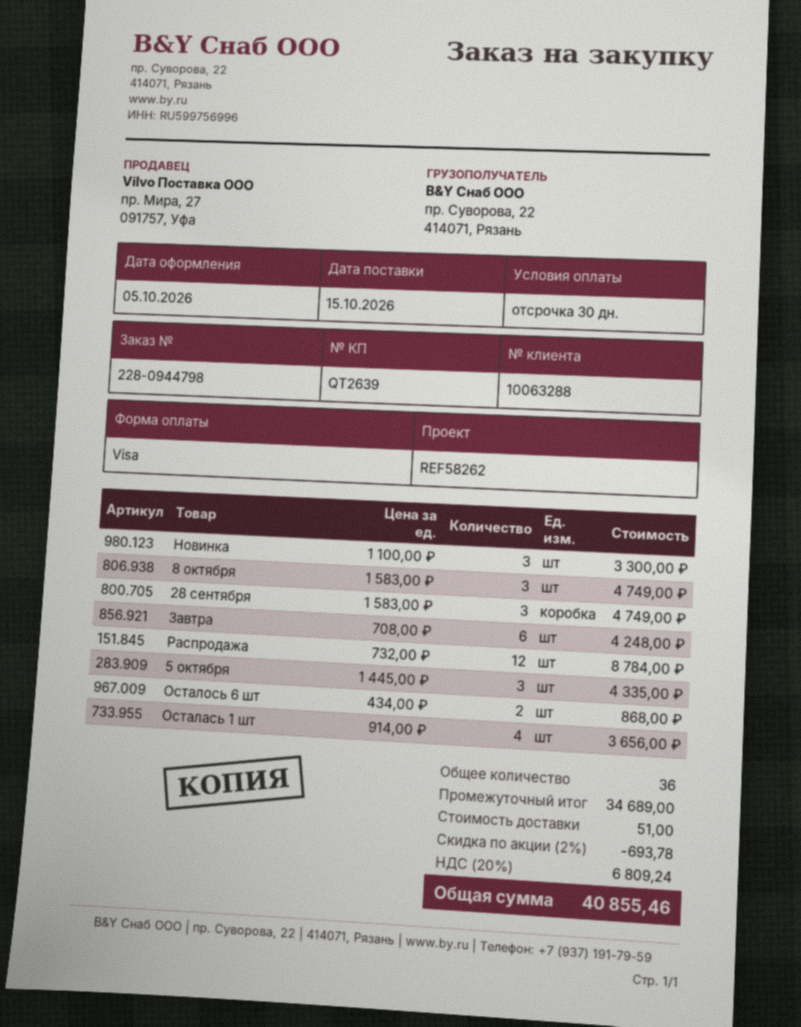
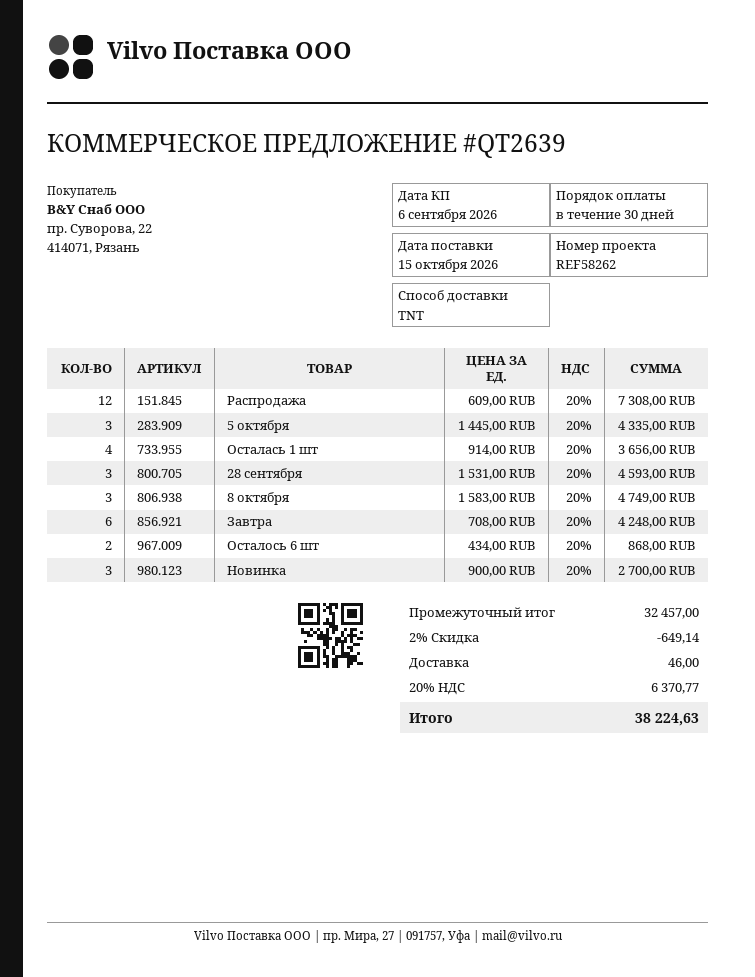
Новинка: 3 x 1100.00 = 3300.00 -> 3 x 900.00 = 2700.00
28 сентября: 3 x 1583.00 = 4749.00 -> 3 x 1531.00 = 4593.00
Распродажа: 12 x 732.00 = 8784.00 -> 12 x 609.00 = 7308.00
subtotal: 34689.00 -> 32457.00
discount: 2% = 693.78 -> 2% = 649.14
shipping: 51.00 -> 46.00
tax: 20% = 6809.24 -> 20% = 6370.77
total: 40855.46 -> 38224.63

